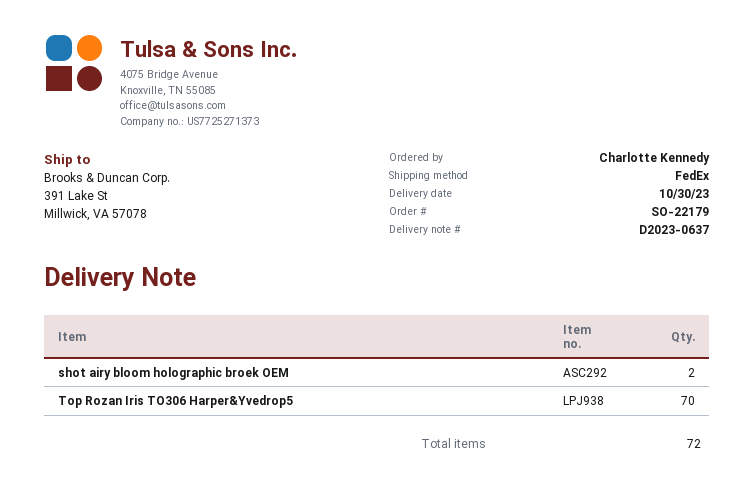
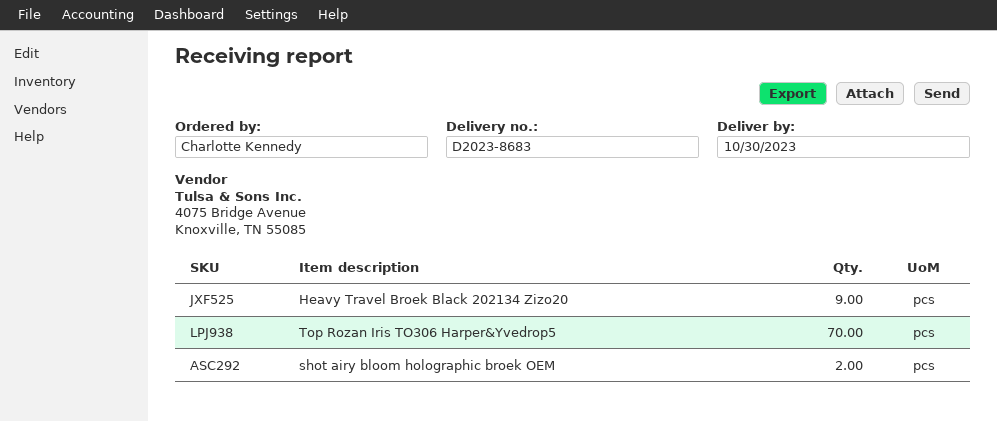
delivery note number: D2023-0637 -> D2023-8683
Heavy Travel Broek Black 202134 Zizo20: none -> 9

